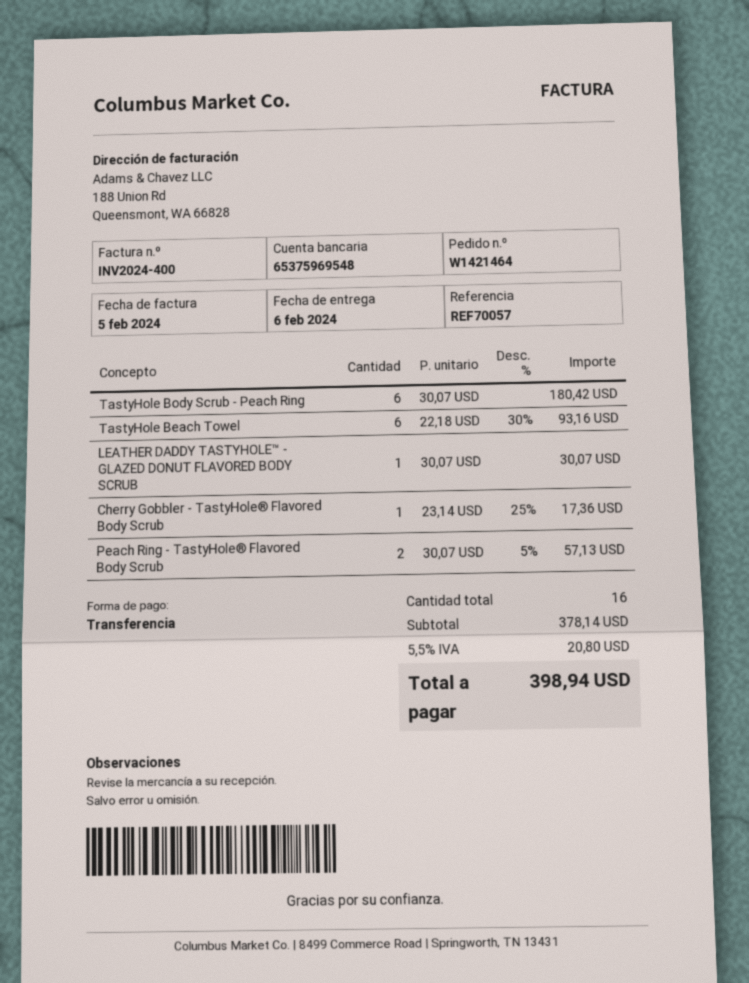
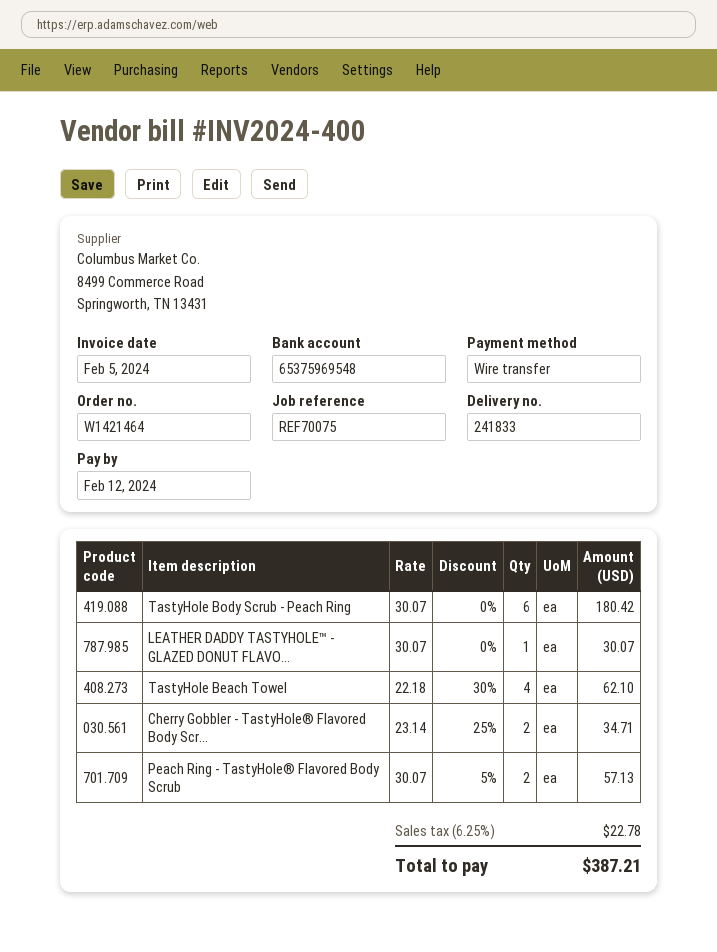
reference: REF70057 -> REF70075
TastyHole Beach Towel: 6 x 22.18 - 30% = 93.16 -> 4 x 22.18 - 30% = 62.10
Cherry Gobbler - TastyHole® Flavored Body Scrub: 1 x 23.14 - 25% = 17.36 -> 2 x 23.14 - 25% = 34.71
tax: 5.5% = 20.80 -> 6.25% = 22.78
total: 398.94 -> 387.21

